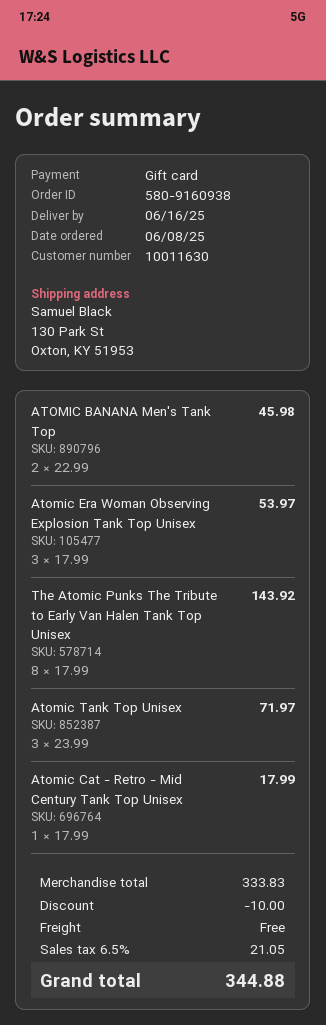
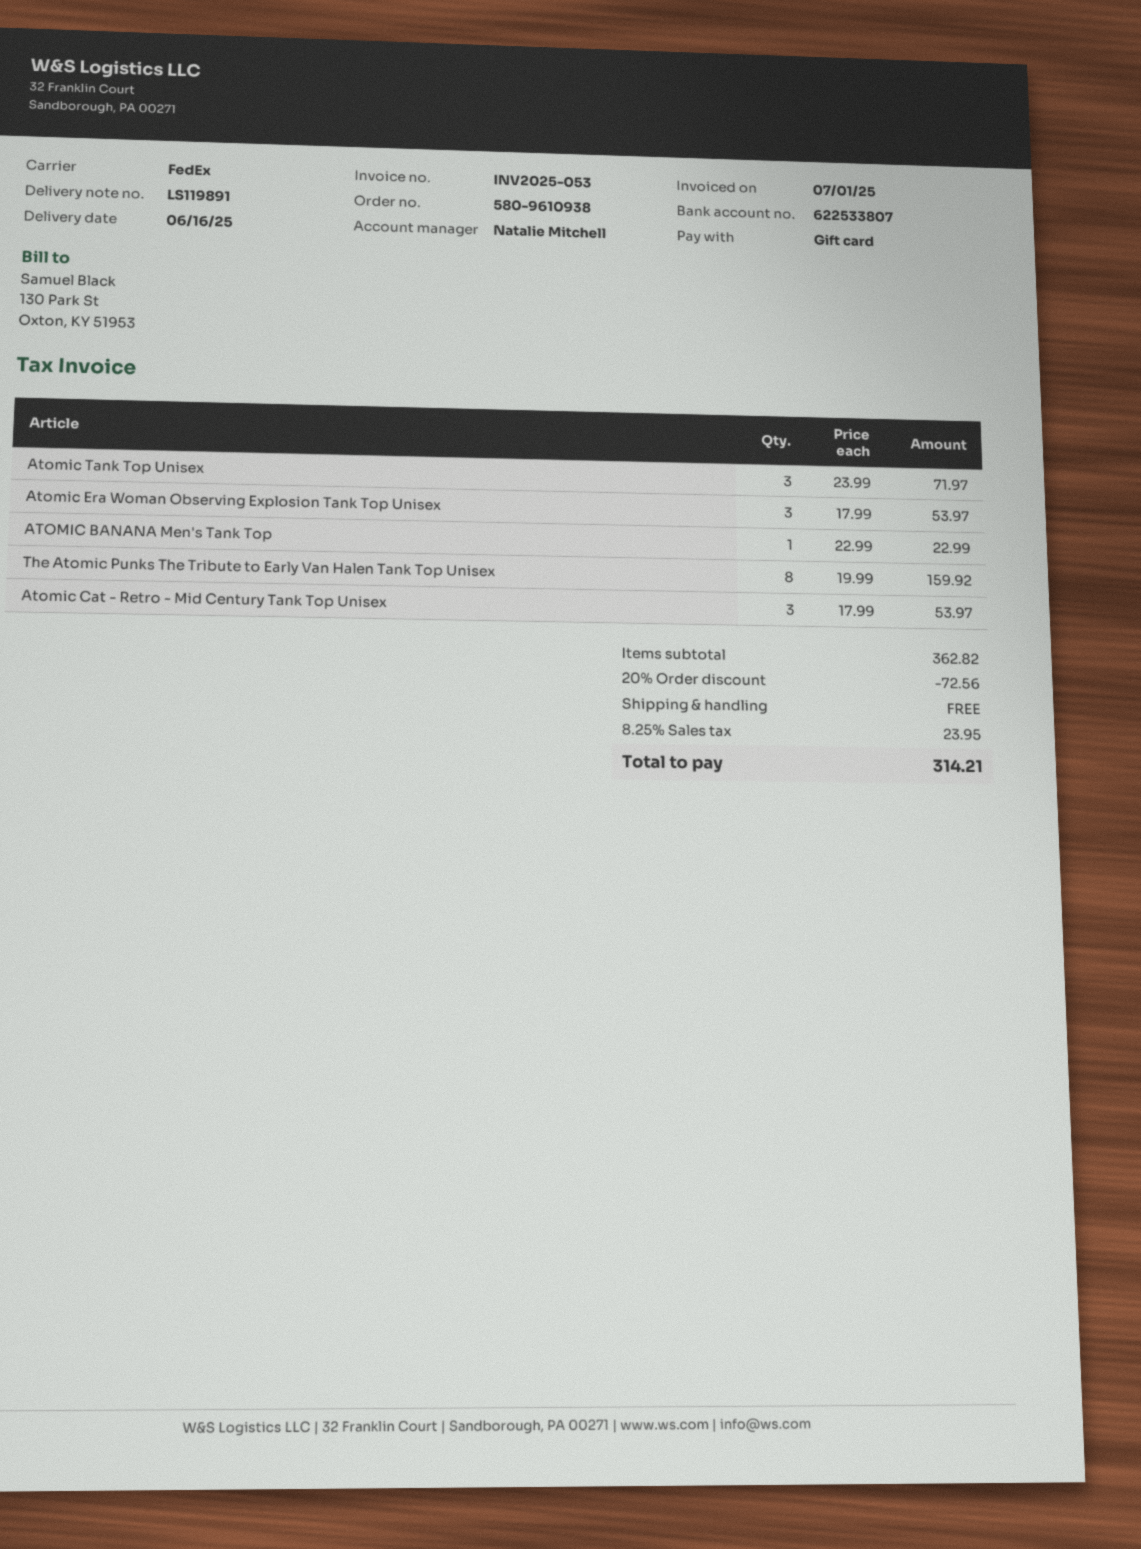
order number: 580-9160938 -> 580-9610938
ATOMIC BANANA Men's Tank Top: 2 x 22.99 = 45.98 -> 1 x 22.99 = 22.99
The Atomic Punks The Tribute to Early Van Halen Tank Top Unisex: 8 x 17.99 = 143.92 -> 8 x 19.99 = 159.92
Atomic Cat - Retro - Mid Century Tank Top Unisex: 1 x 17.99 = 17.99 -> 3 x 17.99 = 53.97
subtotal: 333.83 -> 362.82
discount: 10.00 -> 72.56
tax: 6.5% = 21.05 -> 8.25% = 23.95
total: 344.88 -> 314.21

